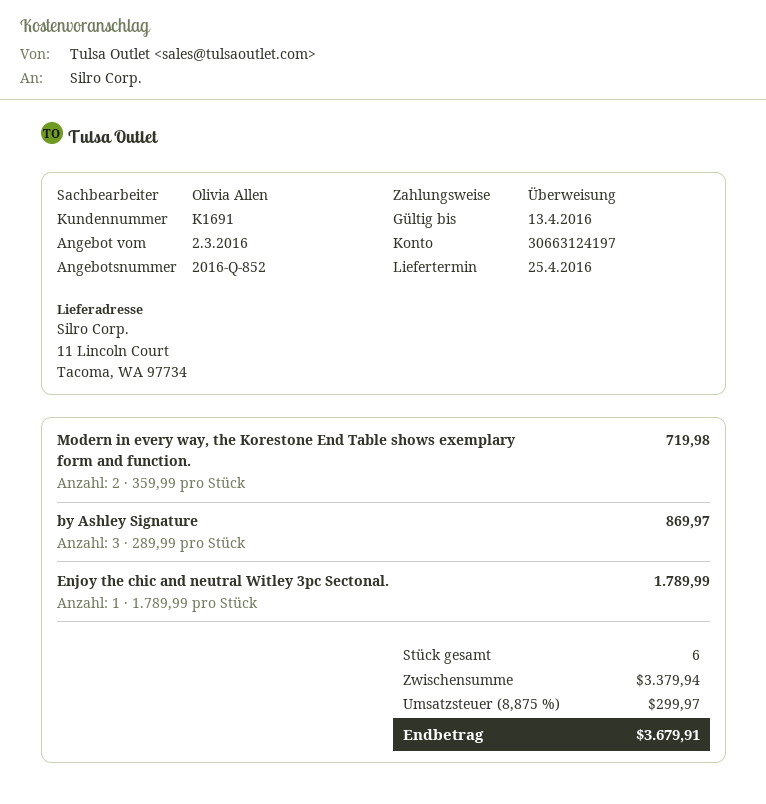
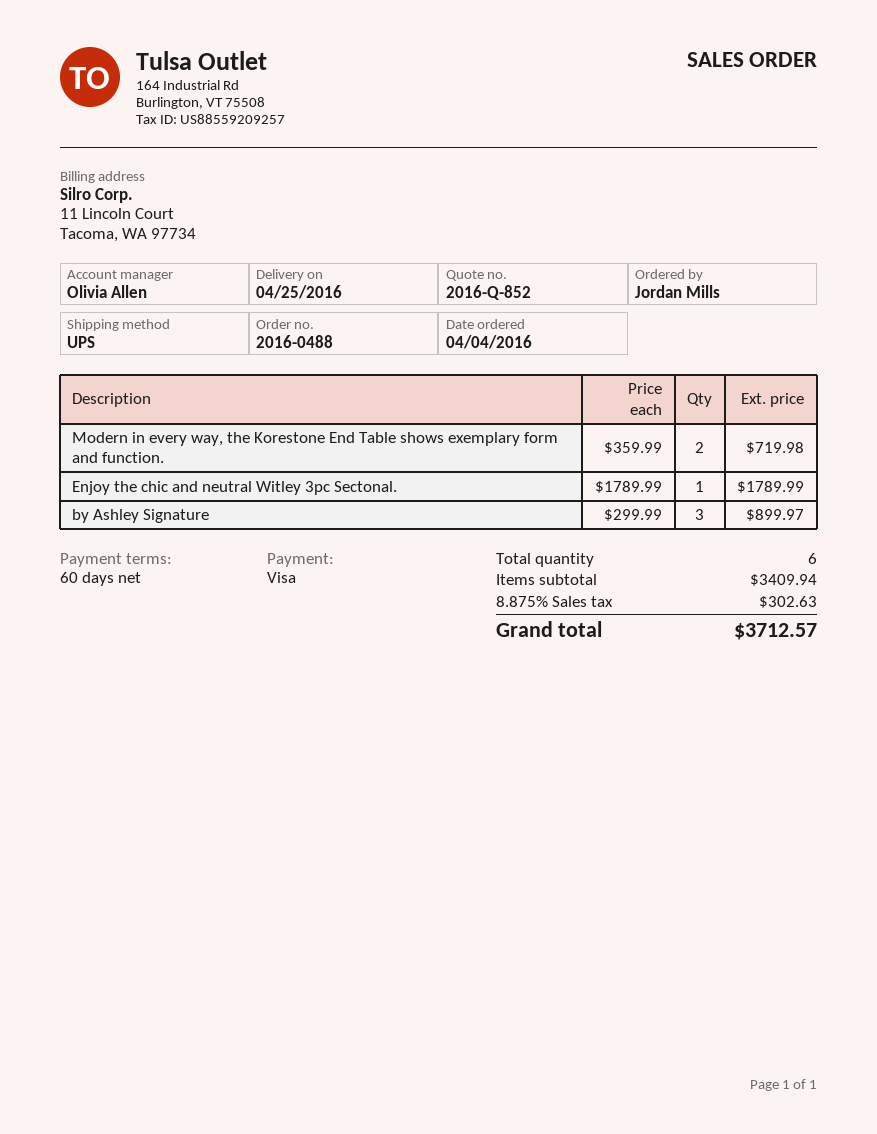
payment method: bank transfer -> Visa
by Ashley Signature: 3 x 289.99 = 869.97 -> 3 x 299.99 = 899.97
subtotal: 3379.94 -> 3409.94
tax: 8.875% = 299.97 -> 8.875% = 302.63
total: 3679.91 -> 3712.57

